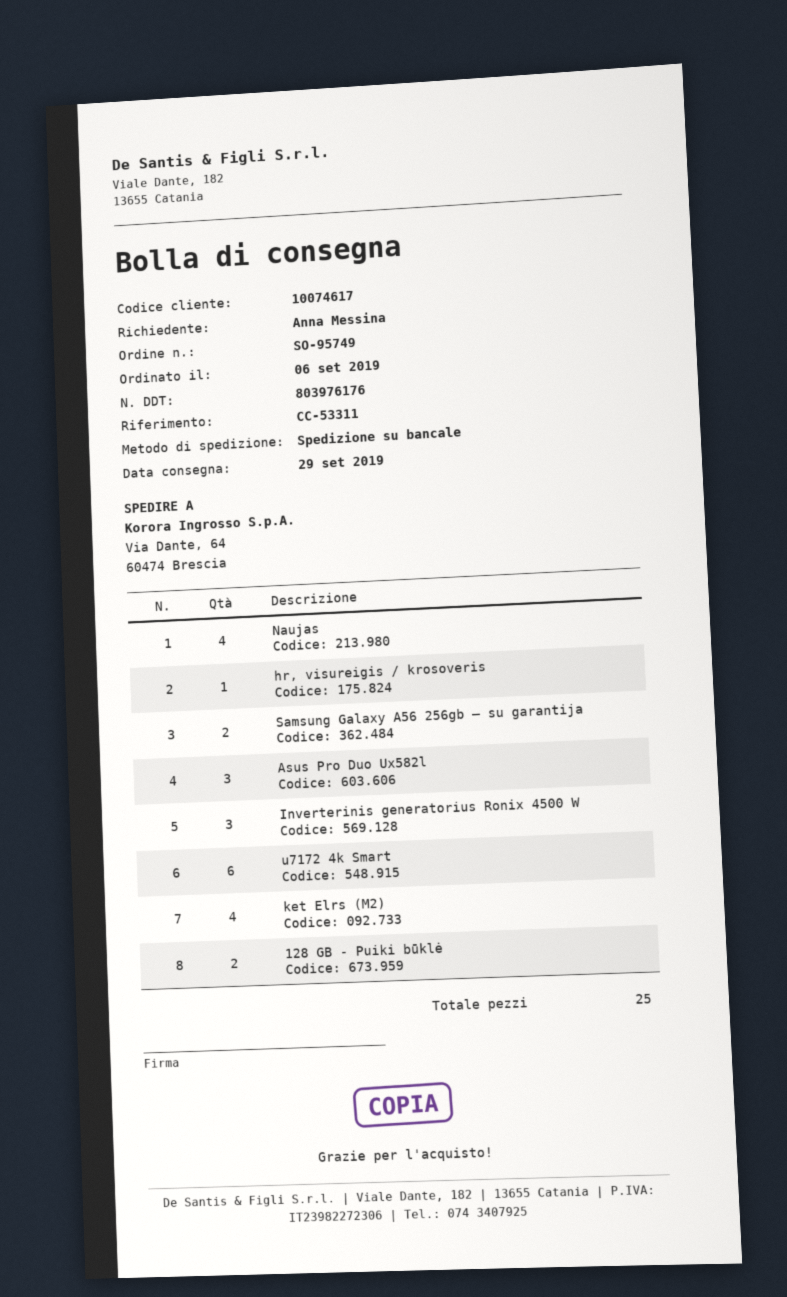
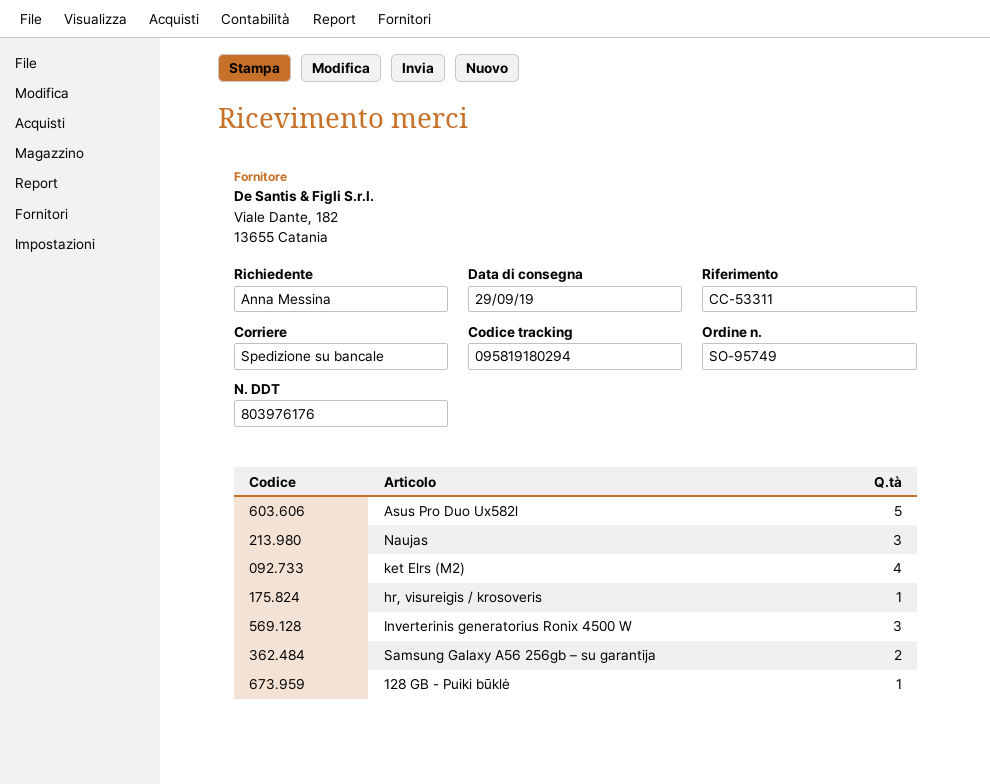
Naujas: 4 -> 3
Asus Pro Duo Ux582l: 3 -> 5
u7172 4k Smart: 6 -> none
128 GB - Puiki būklė: 2 -> 1

